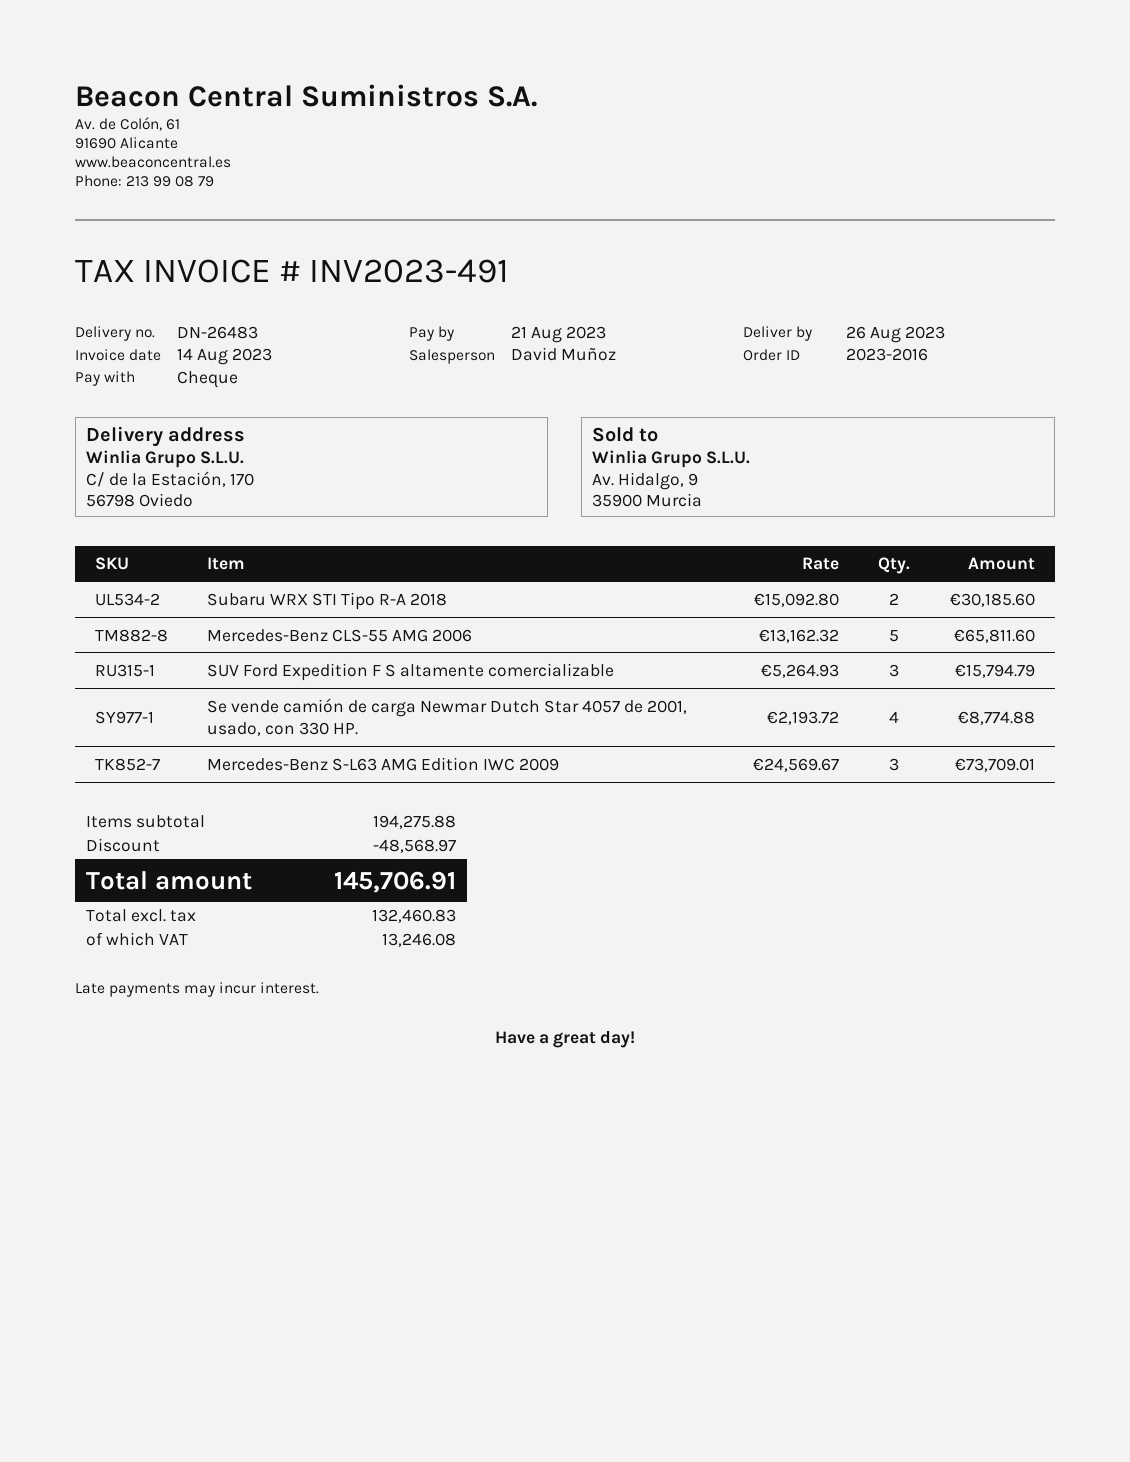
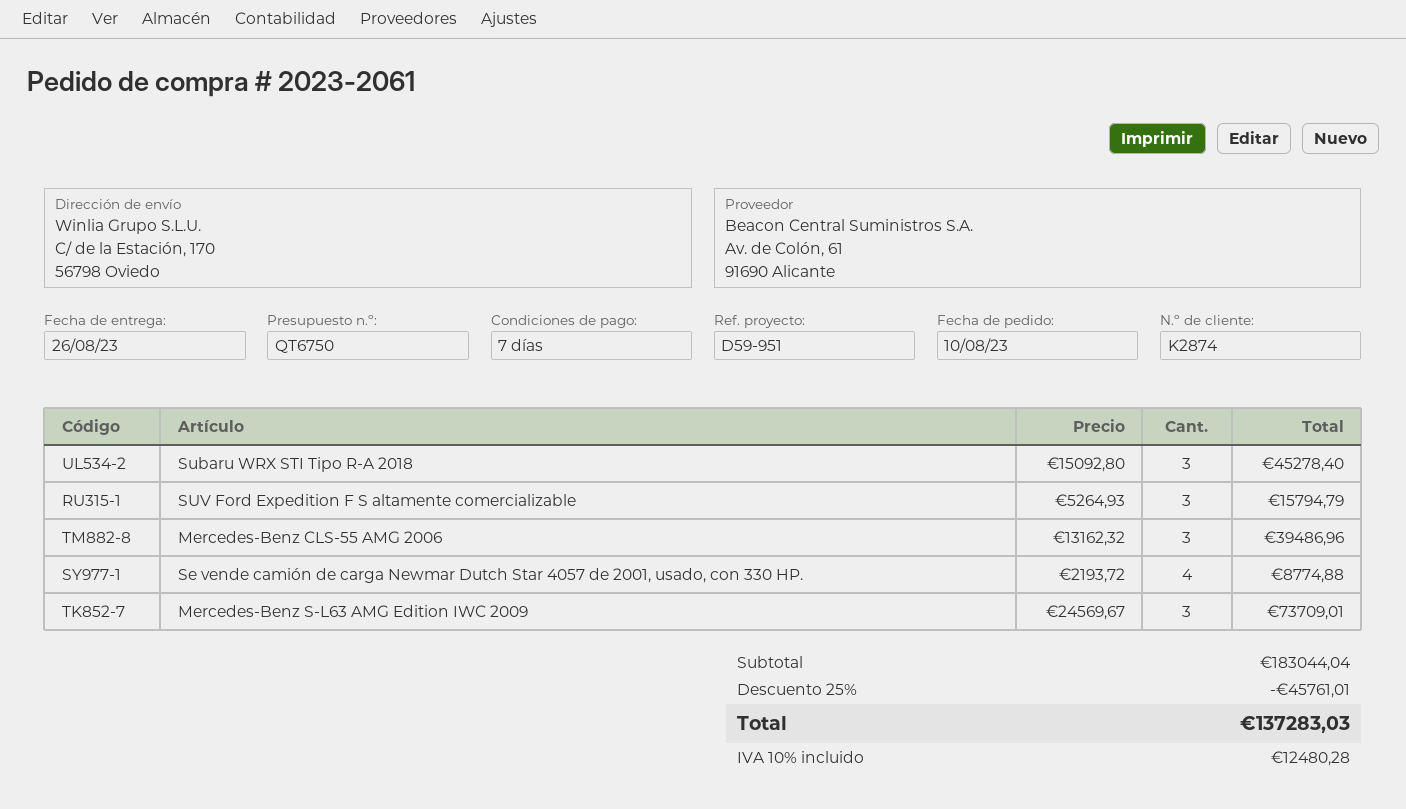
order number: 2023-2016 -> 2023-2061
Subaru WRX STI Tipo R-A 2018: 2 x 15092.80 = 30185.60 -> 3 x 15092.80 = 45278.40
Mercedes-Benz CLS-55 AMG 2006: 5 x 13162.32 = 65811.60 -> 3 x 13162.32 = 39486.96
subtotal: 194275.88 -> 183044.04
discount: 48568.97 -> 45761.01
tax: 13246.08 -> 12480.28
total: 145706.91 -> 137283.03

